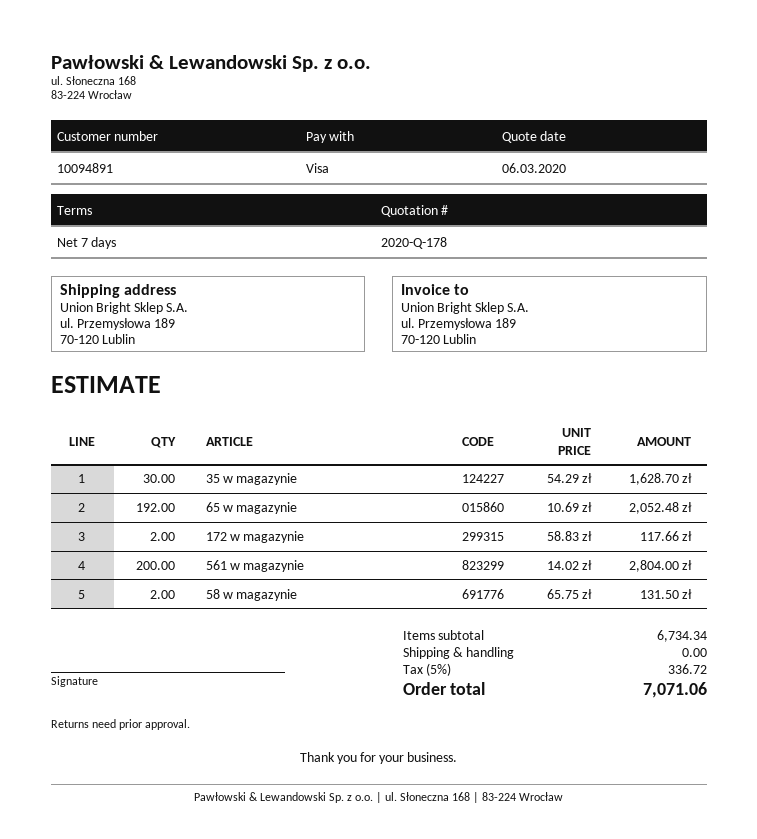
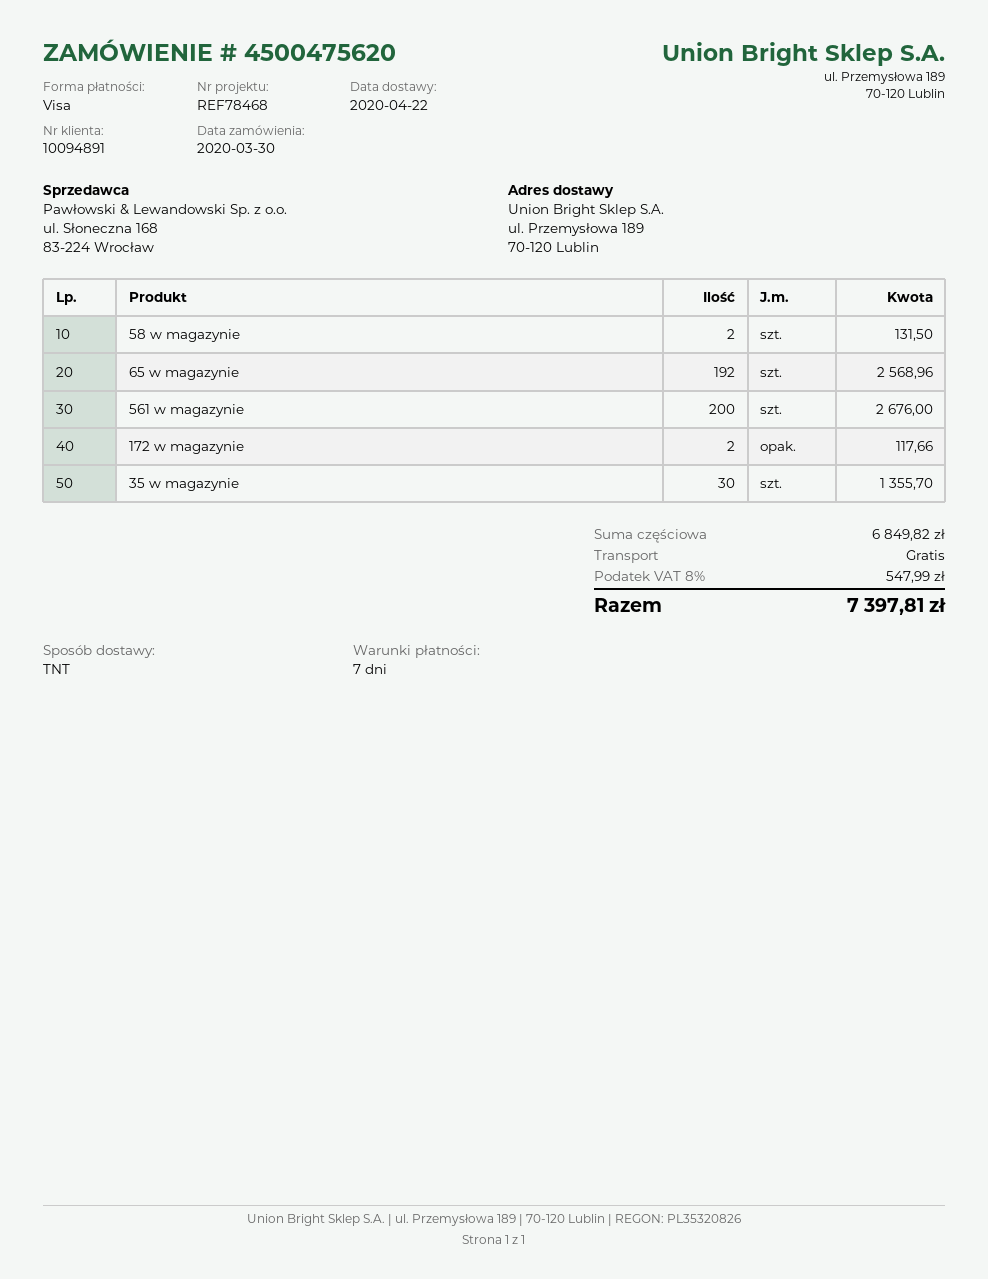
35 w magazynie: 30 for 1628.70 -> 30 for 1355.70
65 w magazynie: 192 for 2052.48 -> 192 for 2568.96
561 w magazynie: 200 for 2804.00 -> 200 for 2676.00
subtotal: 6734.34 -> 6849.82
tax: 5% = 336.72 -> 8% = 547.99
total: 7071.06 -> 7397.81

